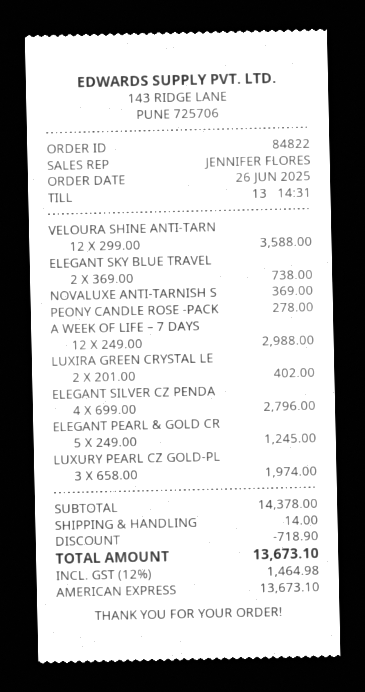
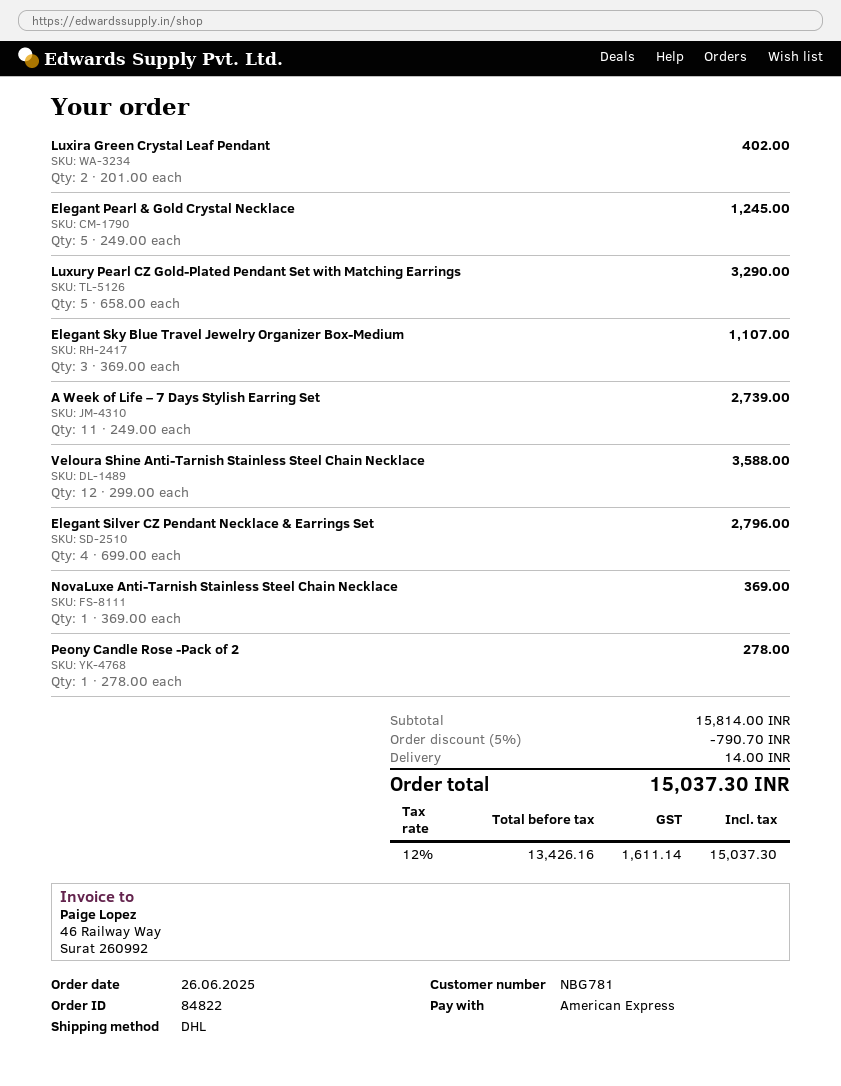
ELEGANT SKY BLUE TRAVEL: 2 x 369.00 = 738.00 -> 3 x 369.00 = 1107.00
A WEEK OF LIFE – 7 DAYS: 12 x 249.00 = 2988.00 -> 11 x 249.00 = 2739.00
LUXURY PEARL CZ GOLD-PL: 3 x 658.00 = 1974.00 -> 5 x 658.00 = 3290.00
subtotal: 14378.00 -> 15814.00
discount: 718.90 -> 790.70
tax: 12% = 1464.98 -> 12% = 1611.14
total: 13673.10 -> 15037.30

